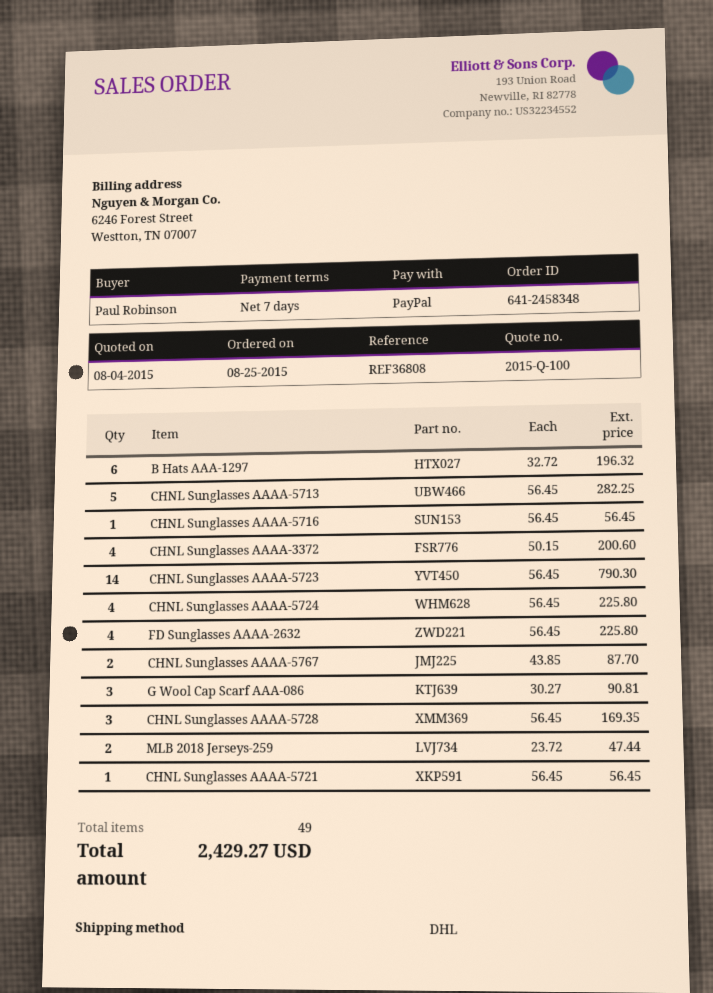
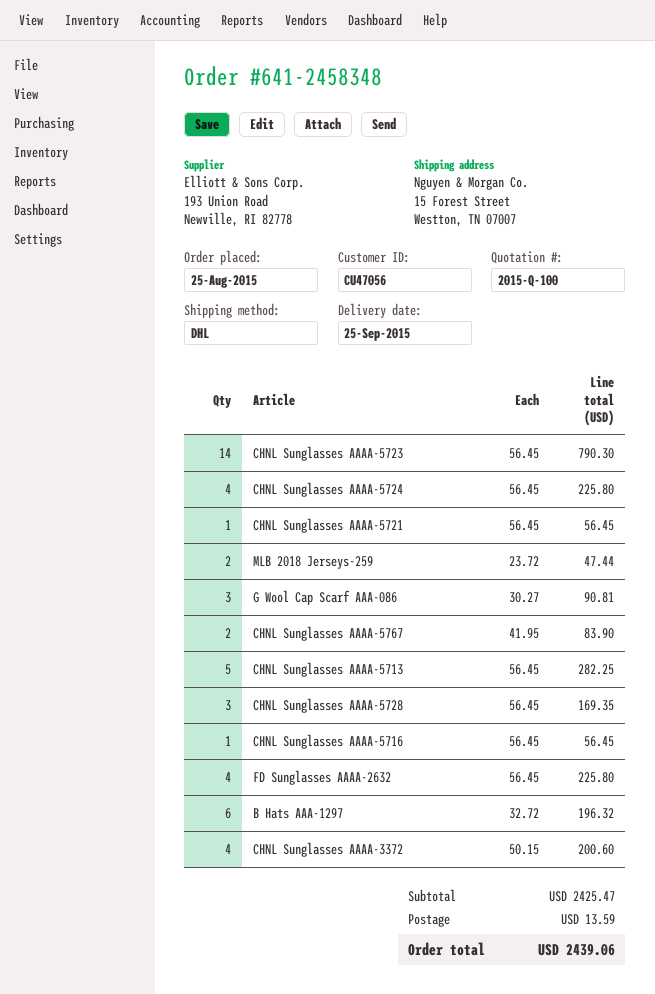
CHNL Sunglasses AAAA-5767: 2 x 43.85 = 87.70 -> 2 x 41.95 = 83.90
shipping: none -> 13.59
total: 2429.27 -> 2439.06

